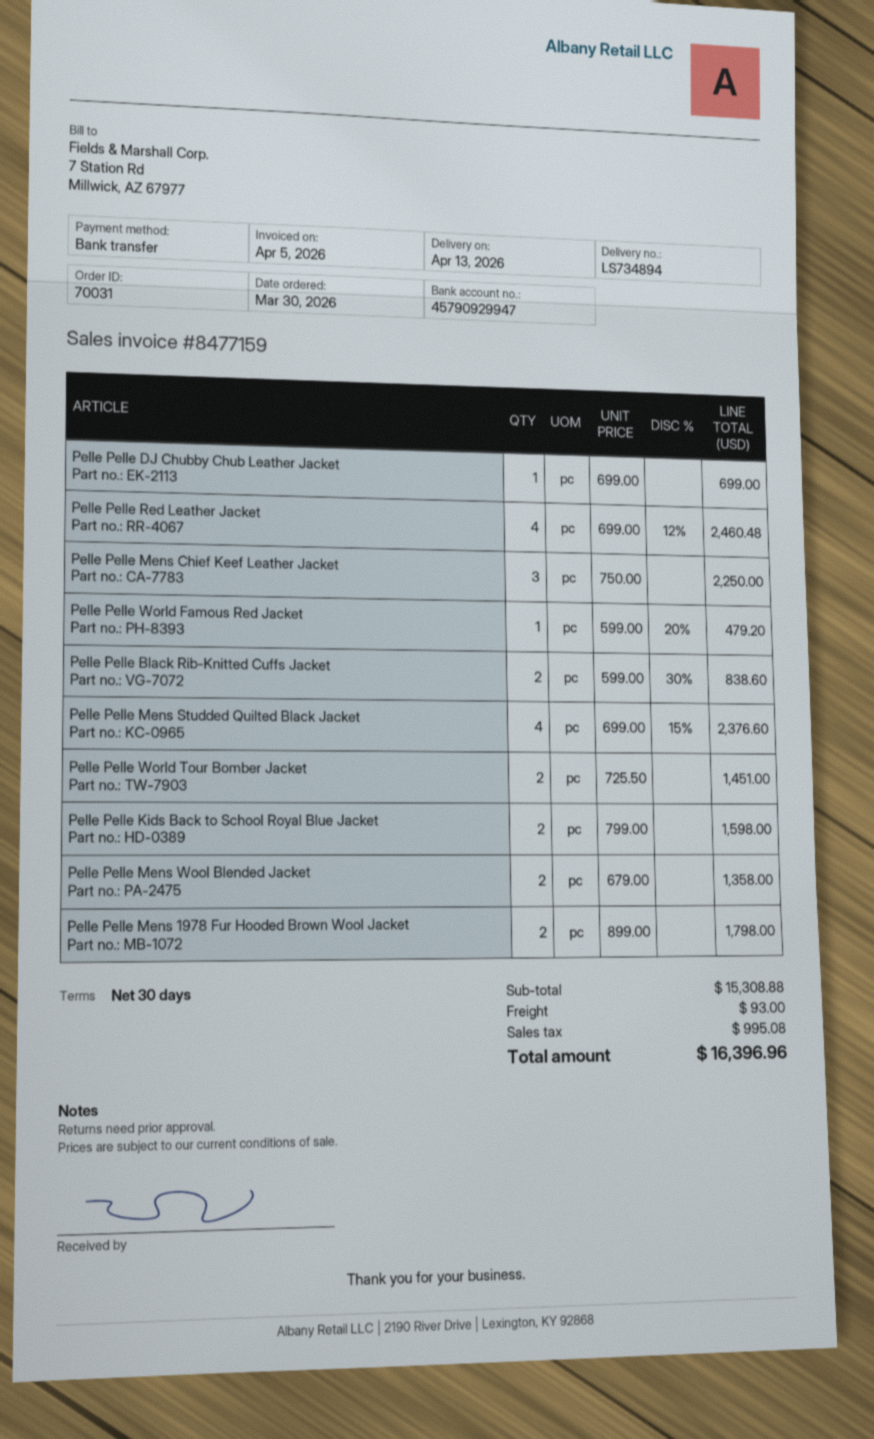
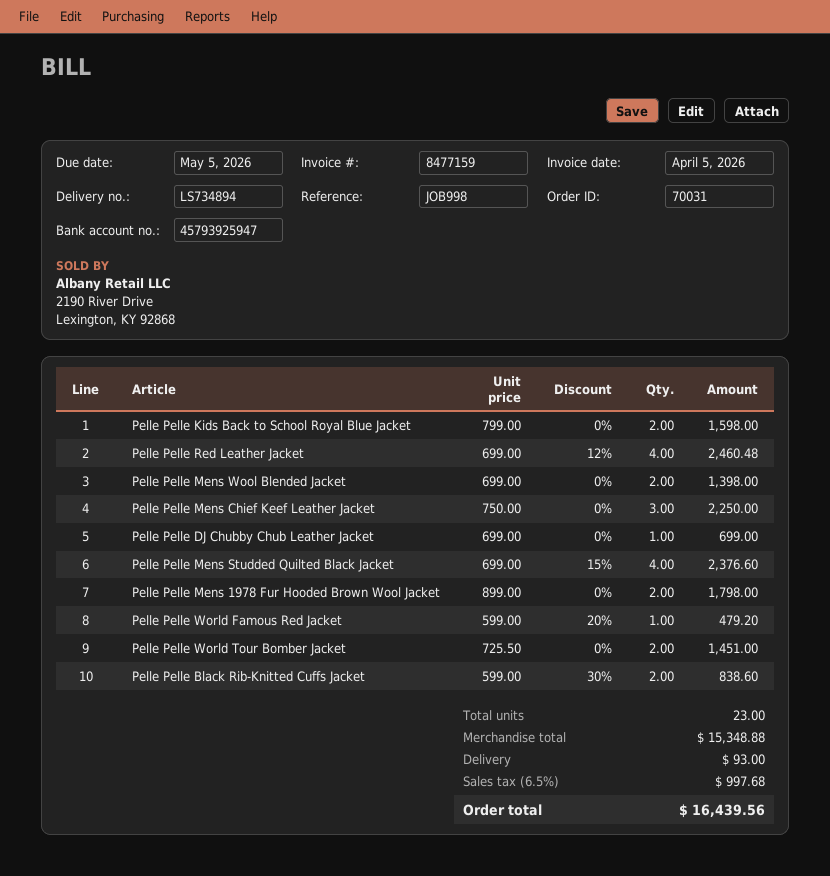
bank account: 45790929947 -> 45793925947
Pelle Pelle Mens Wool Blended Jacket: 2 x 679.00 = 1358.00 -> 2 x 699.00 = 1398.00
subtotal: 15308.88 -> 15348.88
tax: 995.08 -> 997.68
total: 16396.96 -> 16439.56

